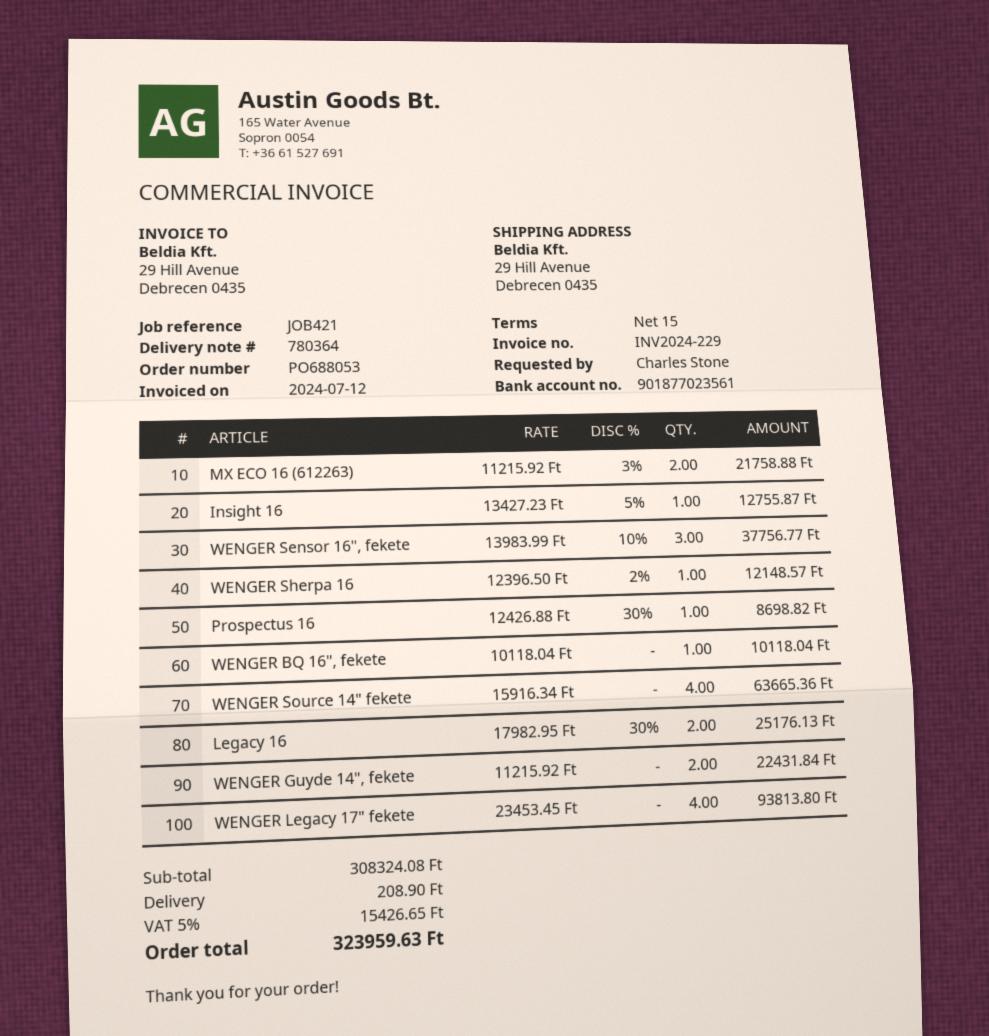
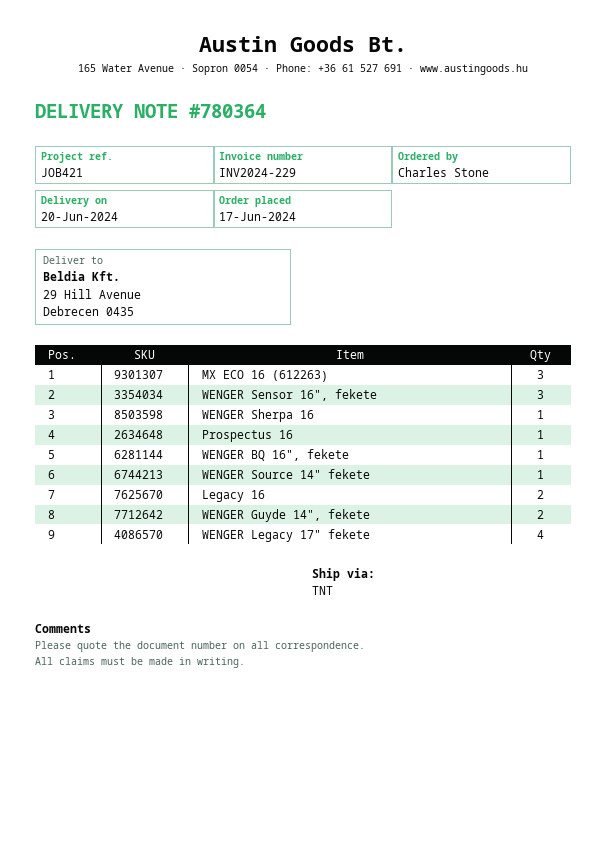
MX ECO 16 (612263): 2 -> 3
Insight 16: 1 -> none
WENGER Source 14" fekete: 4 -> 1

